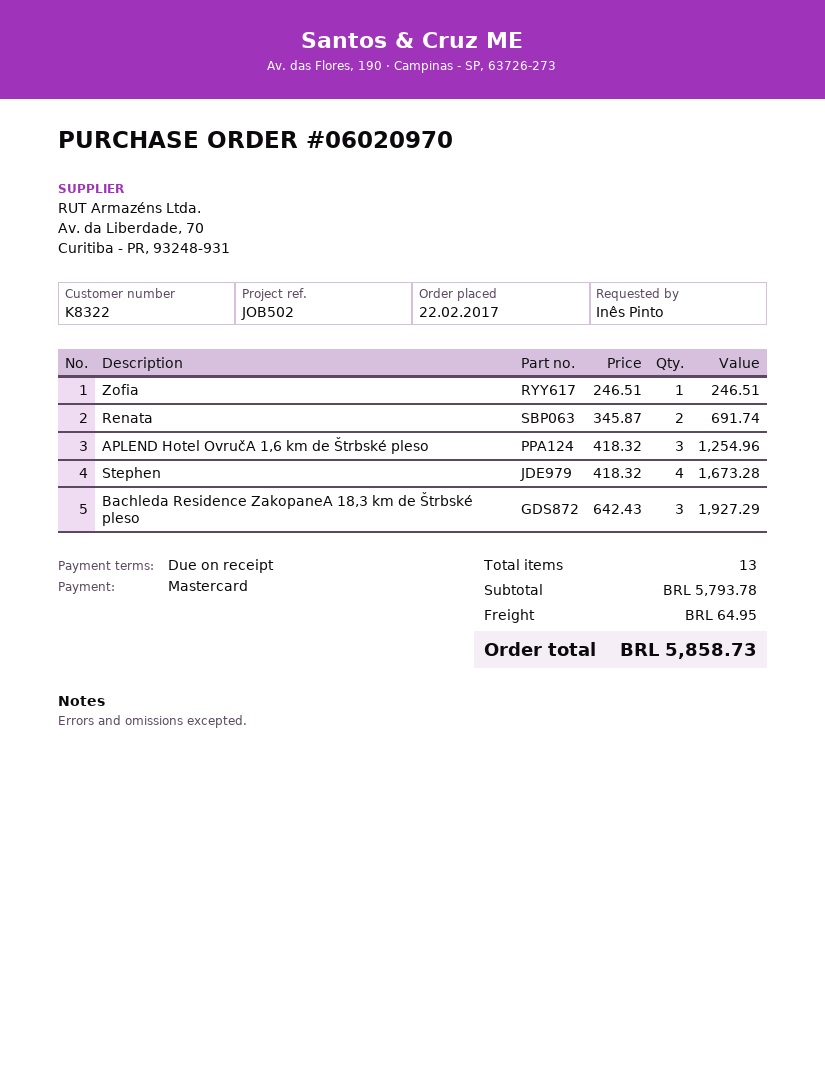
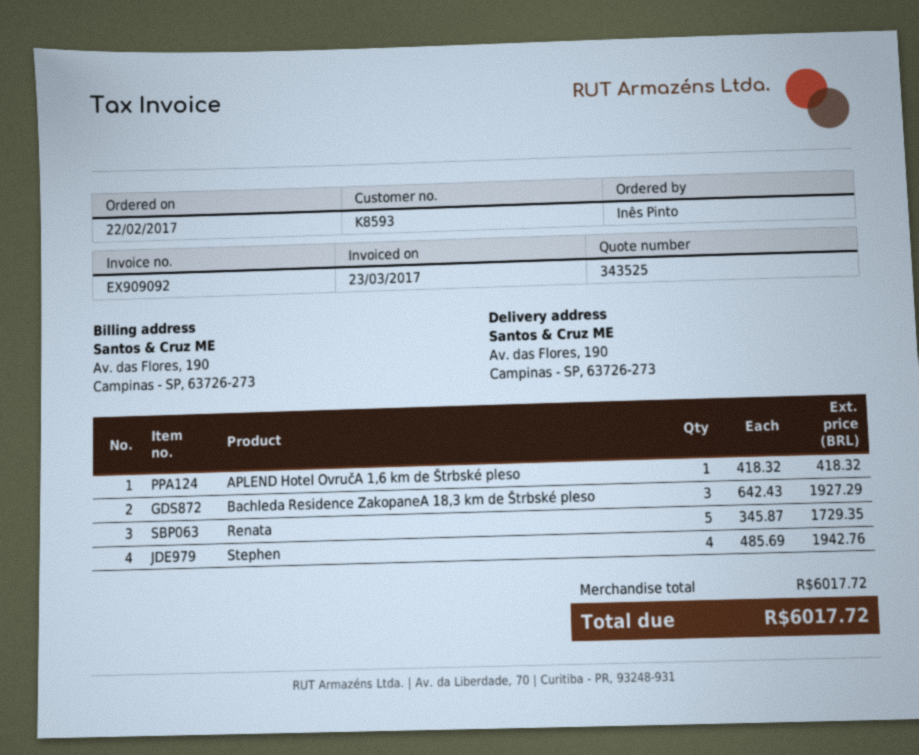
customer number: K8322 -> K8593
Zofia: 1 x 246.51 = 246.51 -> none
Renata: 2 x 345.87 = 691.74 -> 5 x 345.87 = 1729.35
APLEND Hotel OvručA 1,6 km de Štrbské pleso: 3 x 418.32 = 1254.96 -> 1 x 418.32 = 418.32
Stephen: 4 x 418.32 = 1673.28 -> 4 x 485.69 = 1942.76
subtotal: 5793.78 -> 6017.72
shipping: 64.95 -> none
total: 5858.73 -> 6017.72

